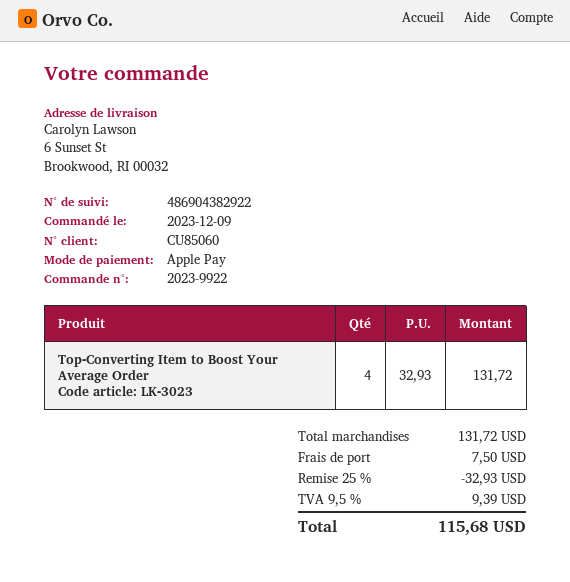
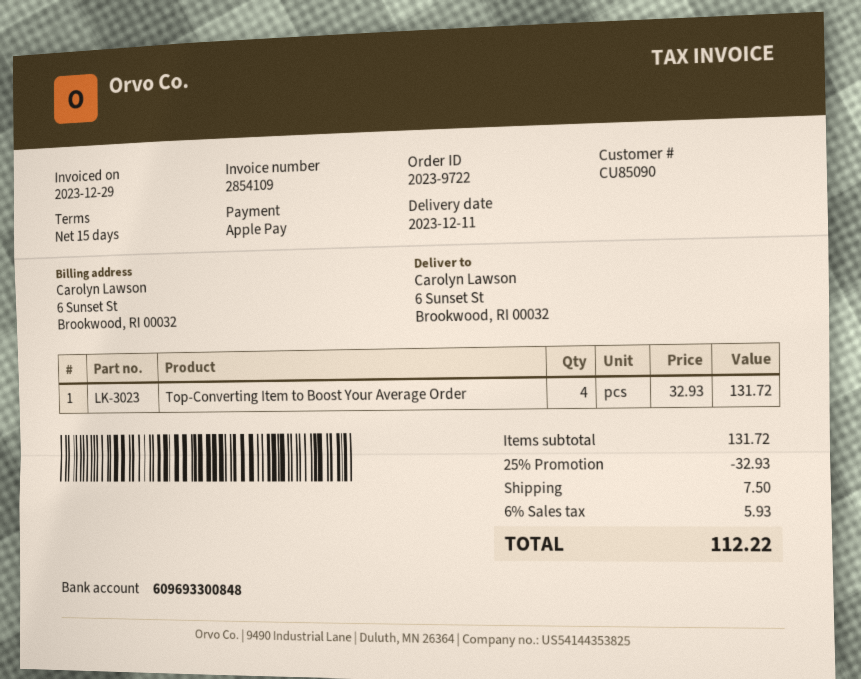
order number: 2023-9922 -> 2023-9722
customer number: CU85060 -> CU85090
tax: 9.5% = 9.39 -> 6% = 5.93
total: 115.68 -> 112.22

